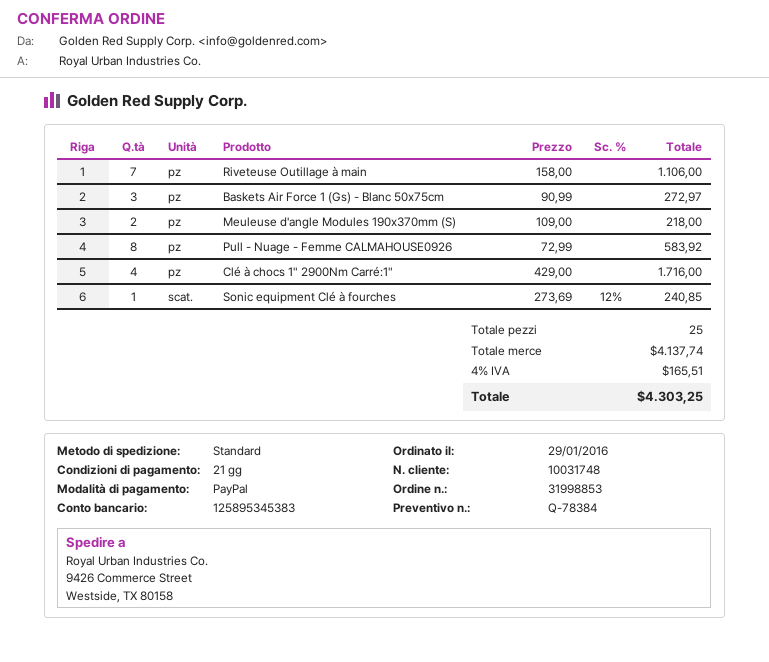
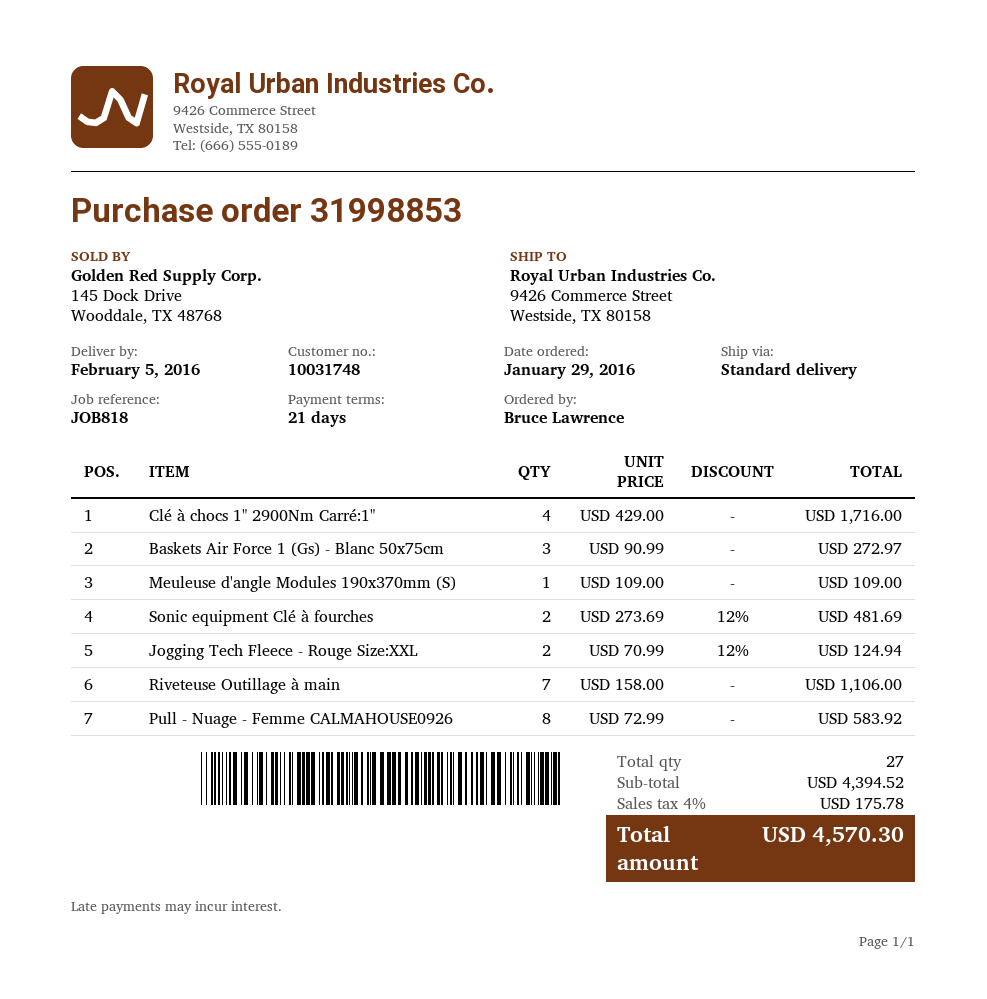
Meuleuse d'angle Modules 190x370mm (S): 2 x 109.00 = 218.00 -> 1 x 109.00 = 109.00
Sonic equipment Clé à fourches: 1 x 273.69 - 12% = 240.85 -> 2 x 273.69 - 12% = 481.69
Jogging Tech Fleece - Rouge Size:XXL: none -> 2 x 70.99 - 12% = 124.94
total quantity: 25 -> 27
subtotal: 4137.74 -> 4394.52
tax: 4% = 165.51 -> 4% = 175.78
total: 4303.25 -> 4570.30

